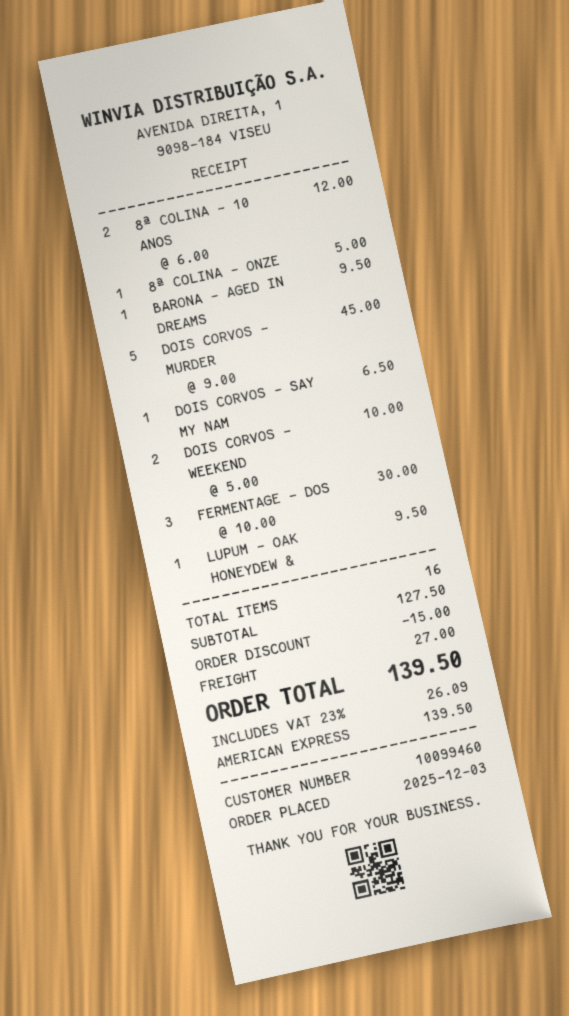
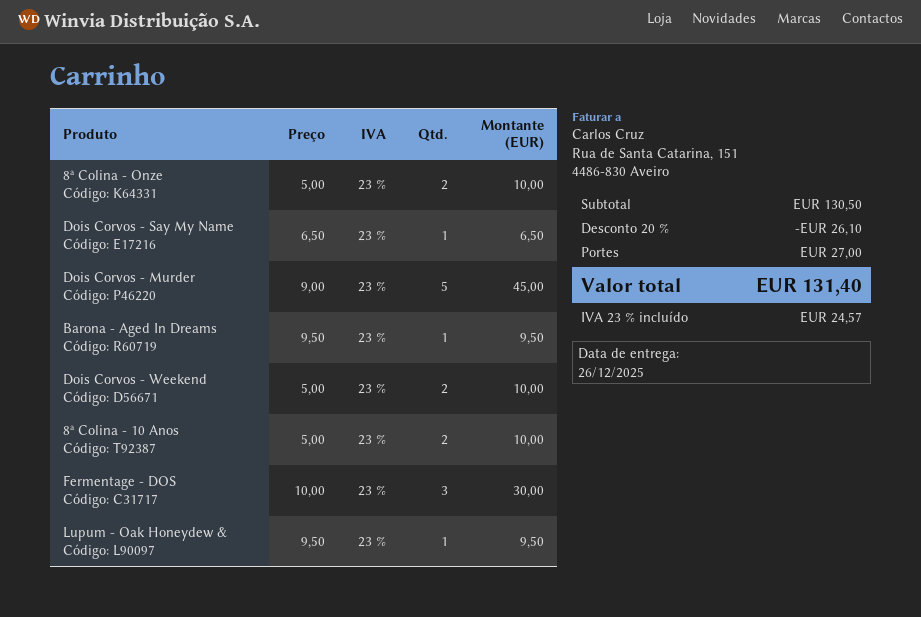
8ª COLINA - 10 ANOS: 2 x 6.00 = 12.00 -> 2 x 5.00 = 10.00
8ª COLINA - ONZE: 1 x 5.00 = 5.00 -> 2 x 5.00 = 10.00
subtotal: 127.50 -> 130.50
discount: 15.00 -> 26.10
tax: 23% = 26.09 -> 23% = 24.57
total: 139.50 -> 131.40

